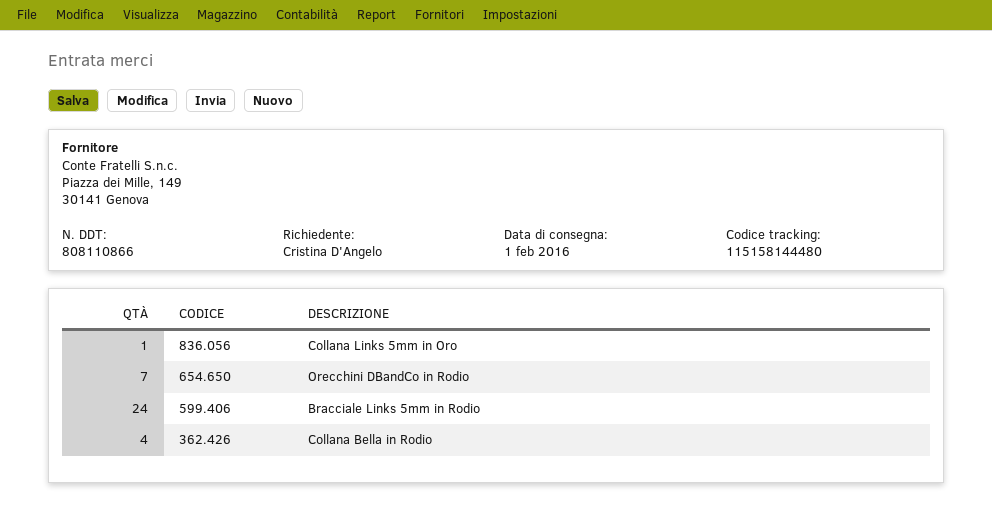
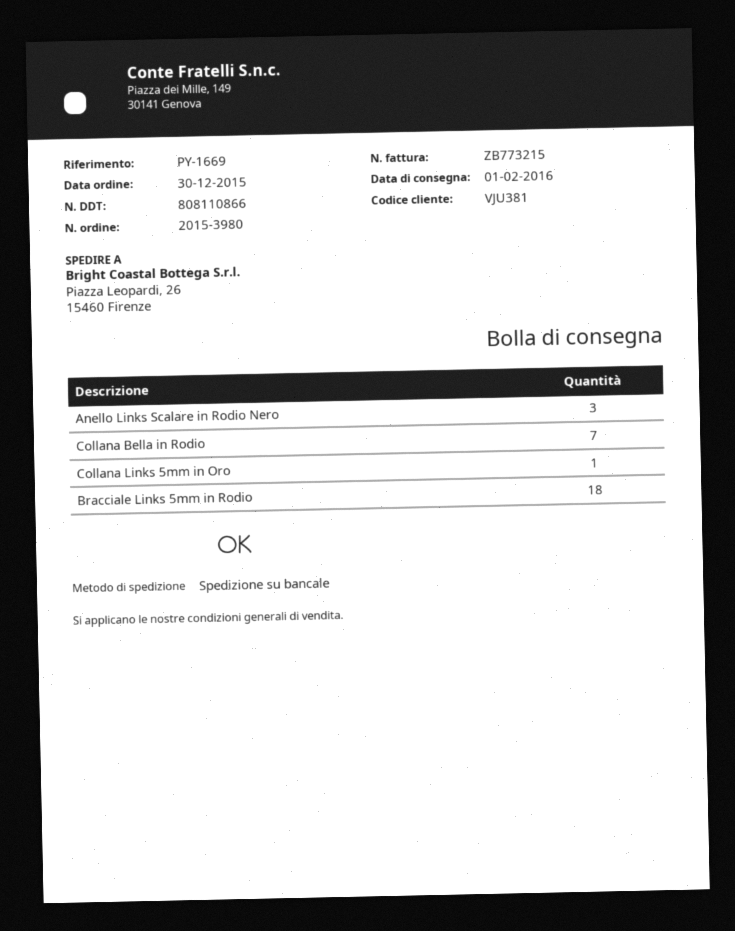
Orecchini DBandCo in Rodio: 7 -> none
Bracciale Links 5mm in Rodio: 24 -> 18
Collana Bella in Rodio: 4 -> 7
Anello Links Scalare in Rodio Nero: none -> 3

